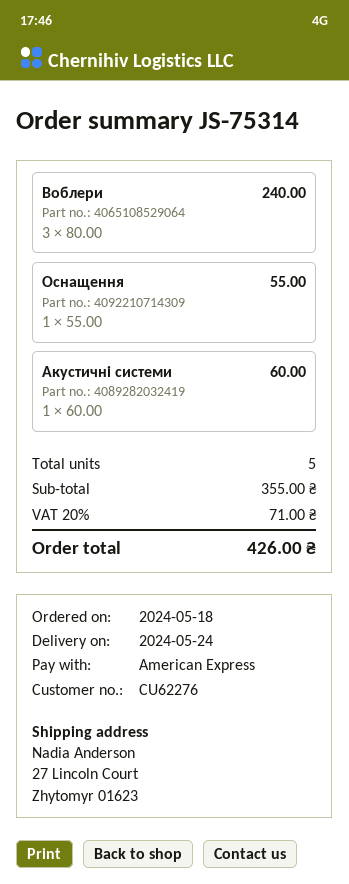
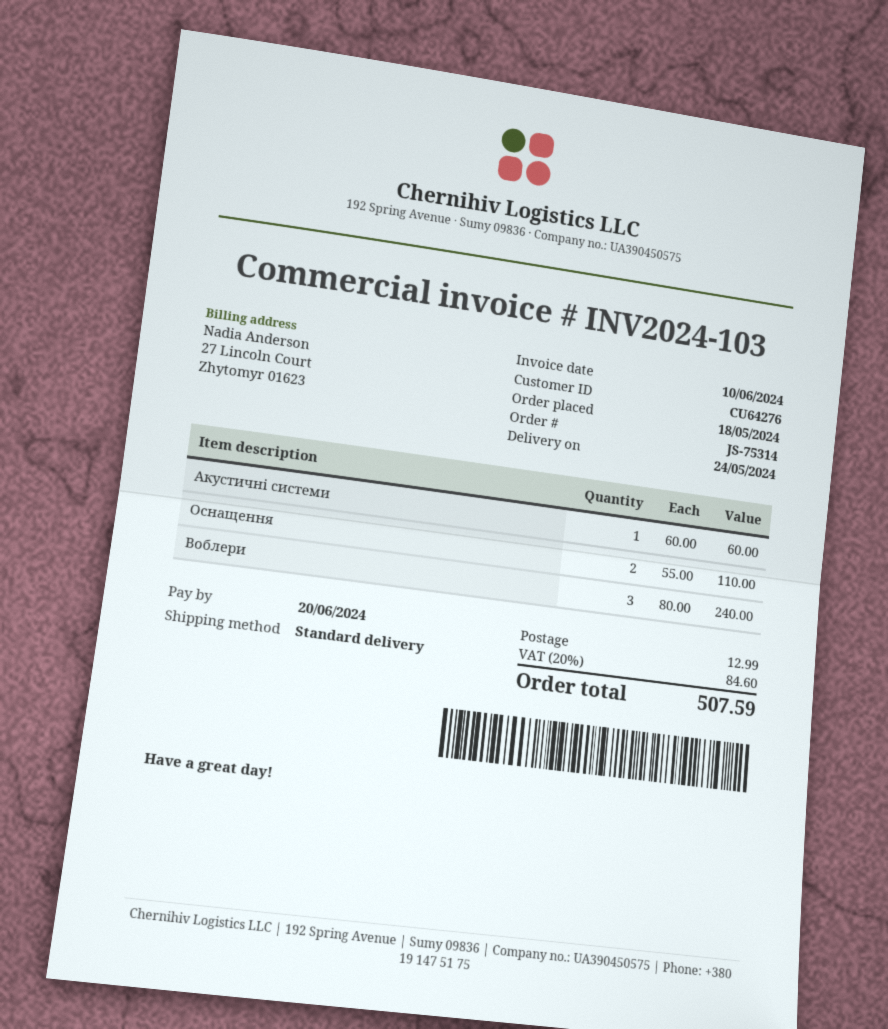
customer number: CU62276 -> CU64276
Оснащення: 1 x 55.00 = 55.00 -> 2 x 55.00 = 110.00
shipping: none -> 12.99
tax: 20% = 71.00 -> 20% = 84.60
total: 426.00 -> 507.59

